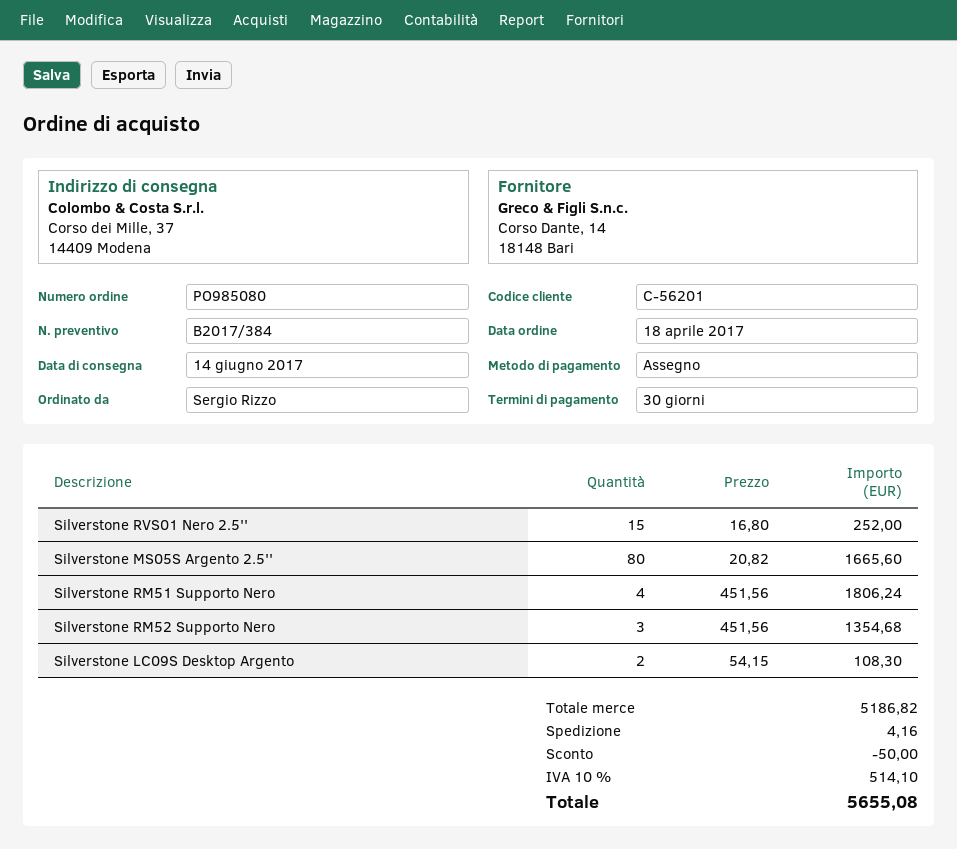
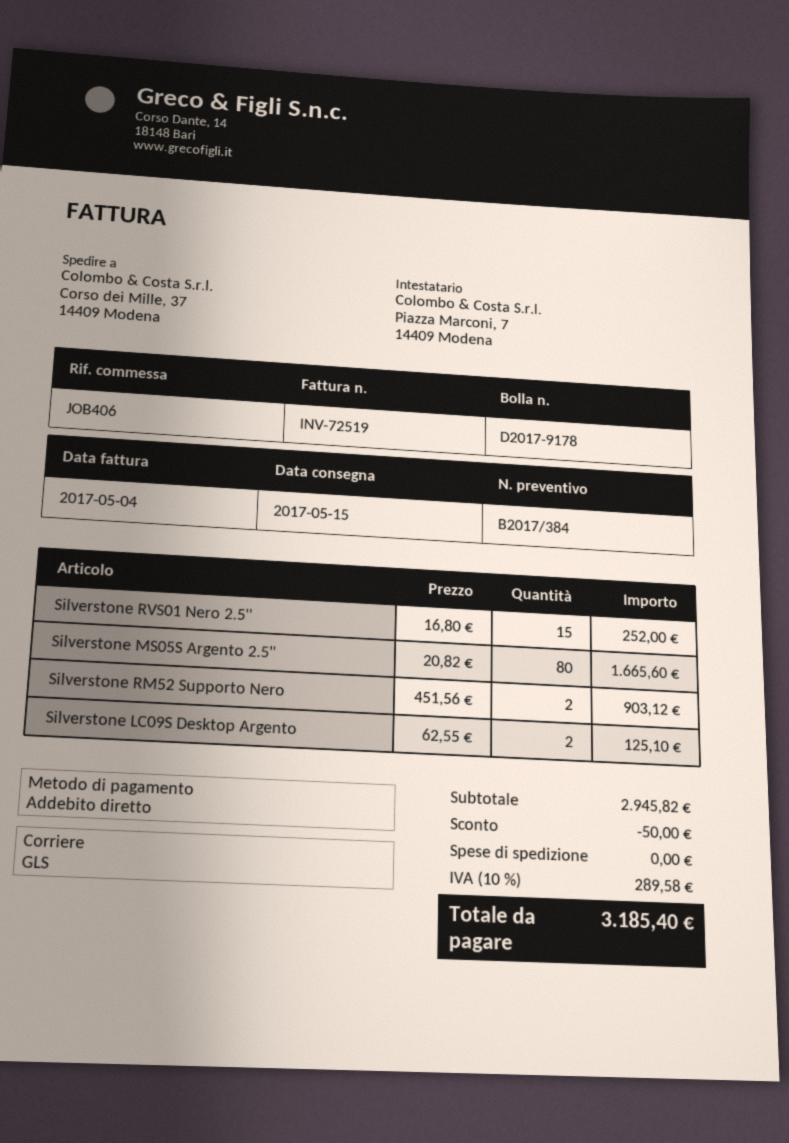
delivery date: 2017-06-14 -> 2017-05-15
payment method: cheque -> direct debit
Silverstone RM51 Supporto Nero: 4 x 451.56 = 1806.24 -> none
Silverstone RM52 Supporto Nero: 3 x 451.56 = 1354.68 -> 2 x 451.56 = 903.12
Silverstone LC09S Desktop Argento: 2 x 54.15 = 108.30 -> 2 x 62.55 = 125.10
subtotal: 5186.82 -> 2945.82
shipping: 4.16 -> 0.00
tax: 10% = 514.10 -> 10% = 289.58
total: 5655.08 -> 3185.40

